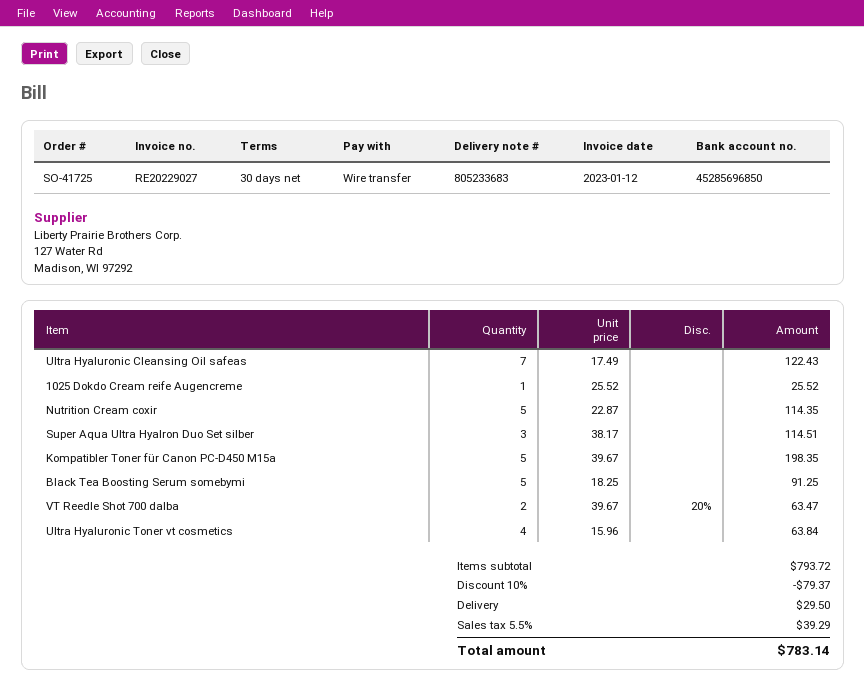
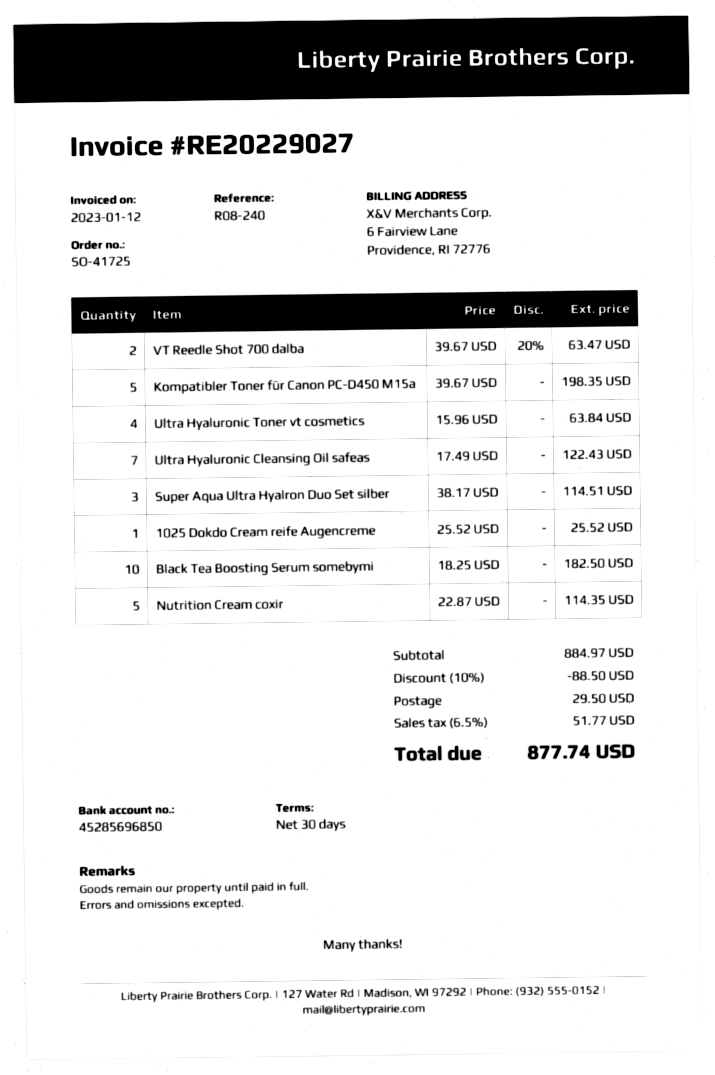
Black Tea Boosting Serum somebymi: 5 x 18.25 = 91.25 -> 10 x 18.25 = 182.50
subtotal: 793.72 -> 884.97
discount: 10% = 79.37 -> 10% = 88.50
tax: 5.5% = 39.29 -> 6.5% = 51.77
total: 783.14 -> 877.74

